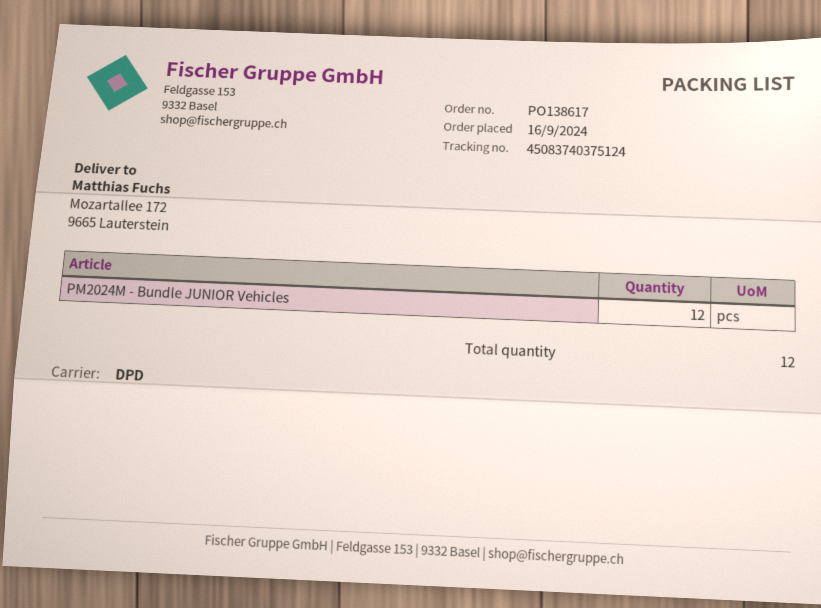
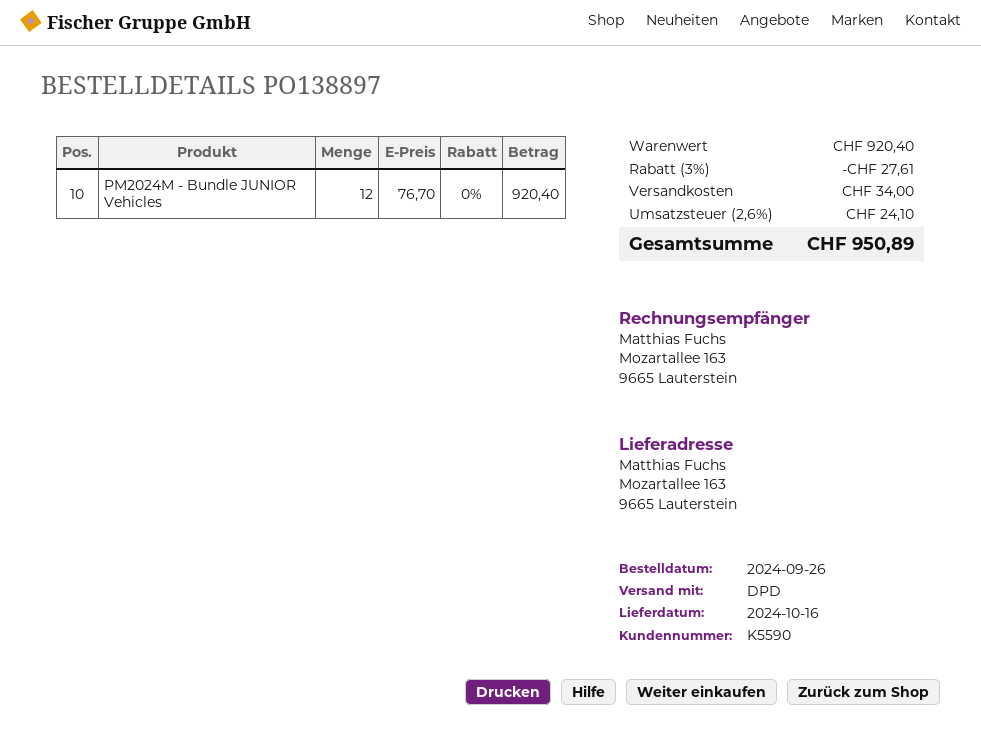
order number: PO138617 -> PO138897
order date: 2024-09-16 -> 2024-09-26
ship to: Mozartallee 172, 9665 Lauterstein -> Mozartallee 163, 9665 Lauterstein

